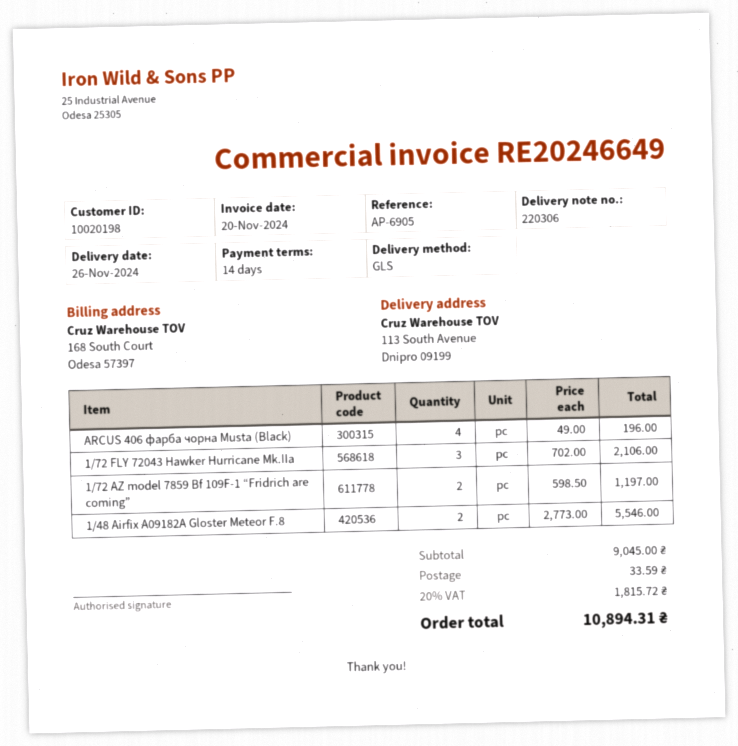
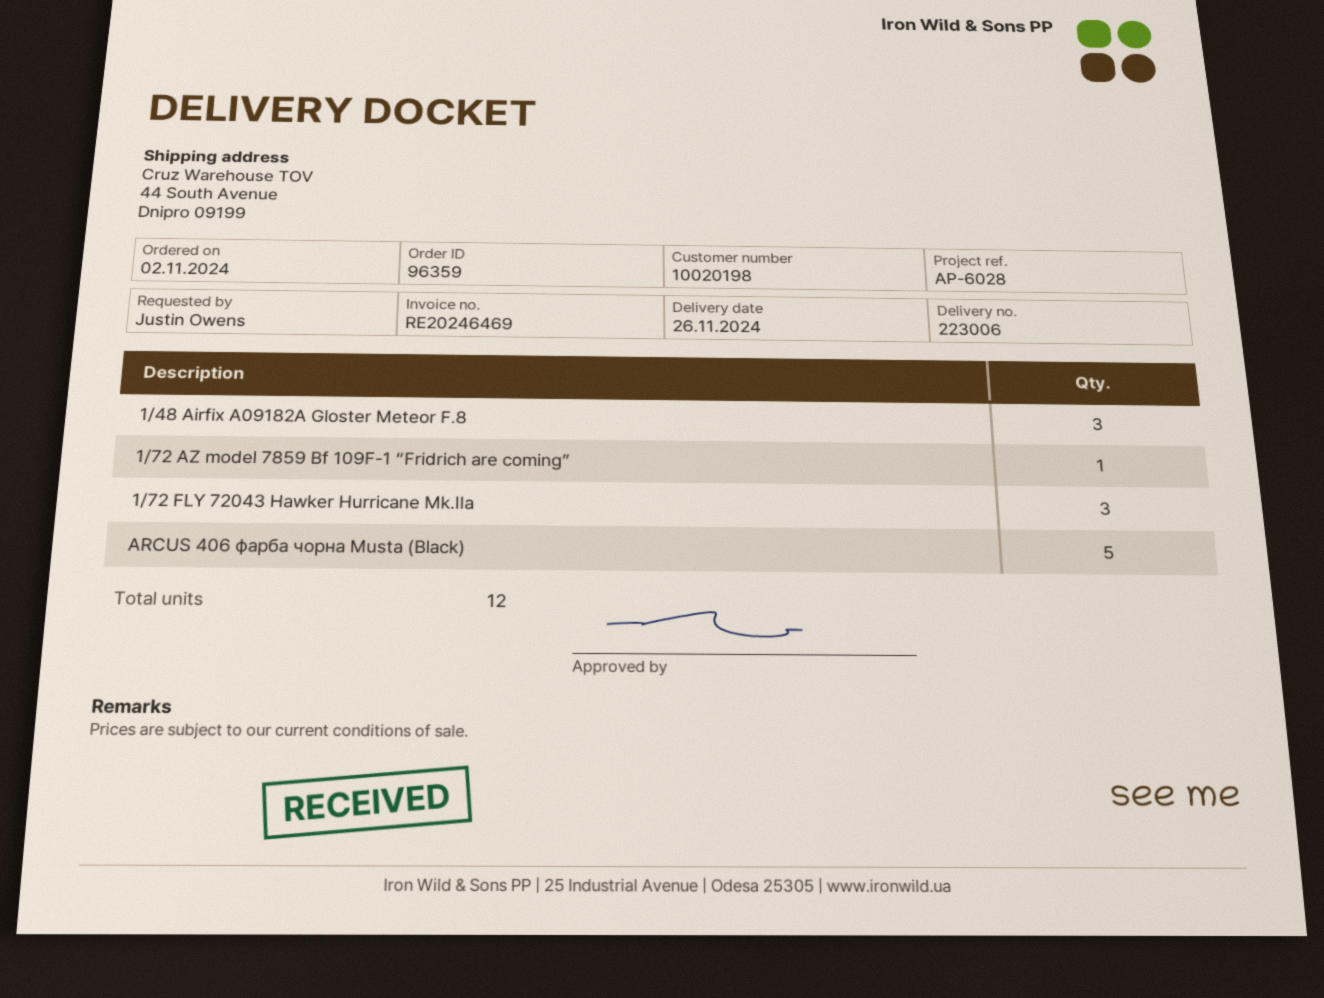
delivery note number: 220306 -> 223006
invoice number: RE20246649 -> RE20246469
reference: AP-6905 -> AP-6028
ship to: 113 South Avenue, Dnipro 09199 -> 44 South Avenue, Dnipro 09199
ARCUS 406 фарба чорна Musta (Black): 4 -> 5
1/72 AZ model 7859 Bf 109F-1 “Fridrich are coming”: 2 -> 1
1/48 Airfix A09182A Gloster Meteor F.8: 2 -> 3

